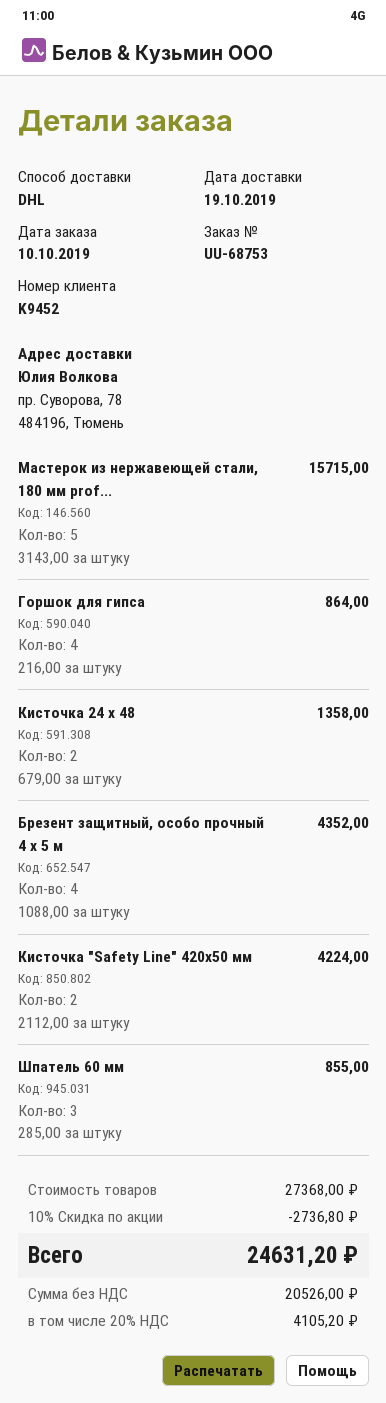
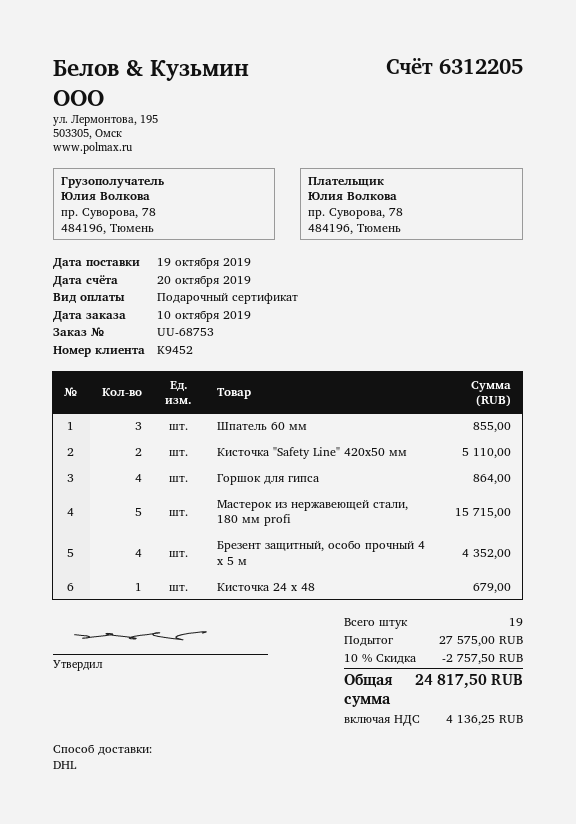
Кисточка 24 x 48: 2 for 1358.00 -> 1 for 679.00
Кисточка "Safety Line" 420x50 мм: 2 for 4224.00 -> 2 for 5110.00
subtotal: 27368.00 -> 27575.00
discount: 10% = 2736.80 -> 10% = 2757.50
tax: 4105.20 -> 4136.25
total: 24631.20 -> 24817.50

